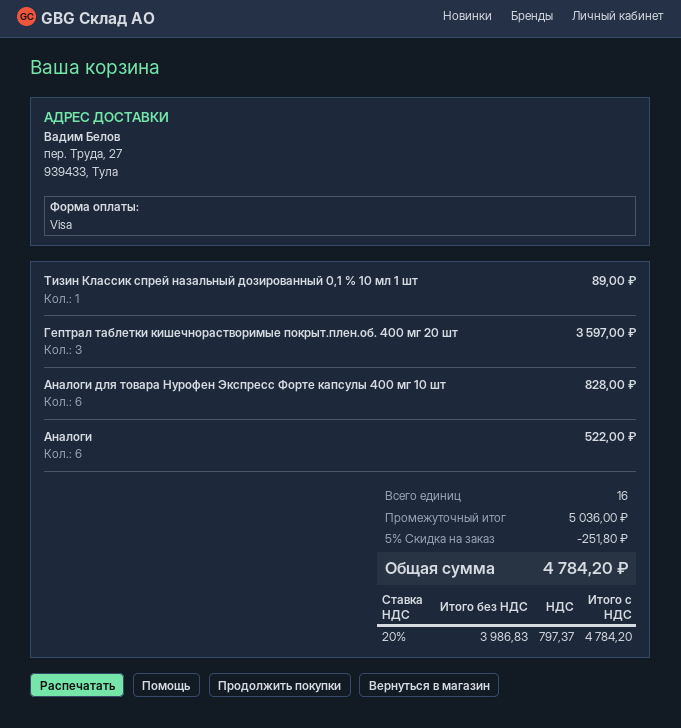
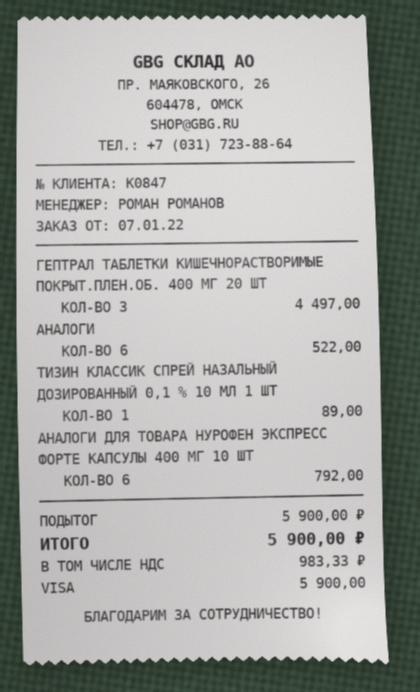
Гептрал таблетки кишечнорастворимые покрыт.плен.об. 400 мг 20 шт: 3 for 3597.00 -> 3 for 4497.00
Аналоги для товара Нурофен Экспресс Форте капсулы 400 мг 10 шт: 6 for 828.00 -> 6 for 792.00
subtotal: 5036.00 -> 5900.00
discount: 5% = 251.80 -> none
tax: 797.37 -> 983.33
total: 4784.20 -> 5900.00

